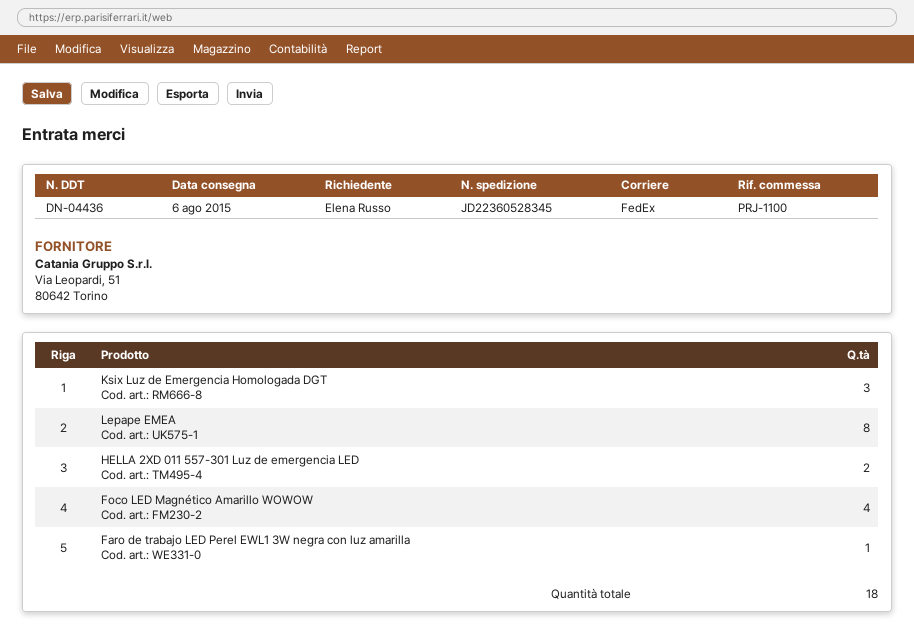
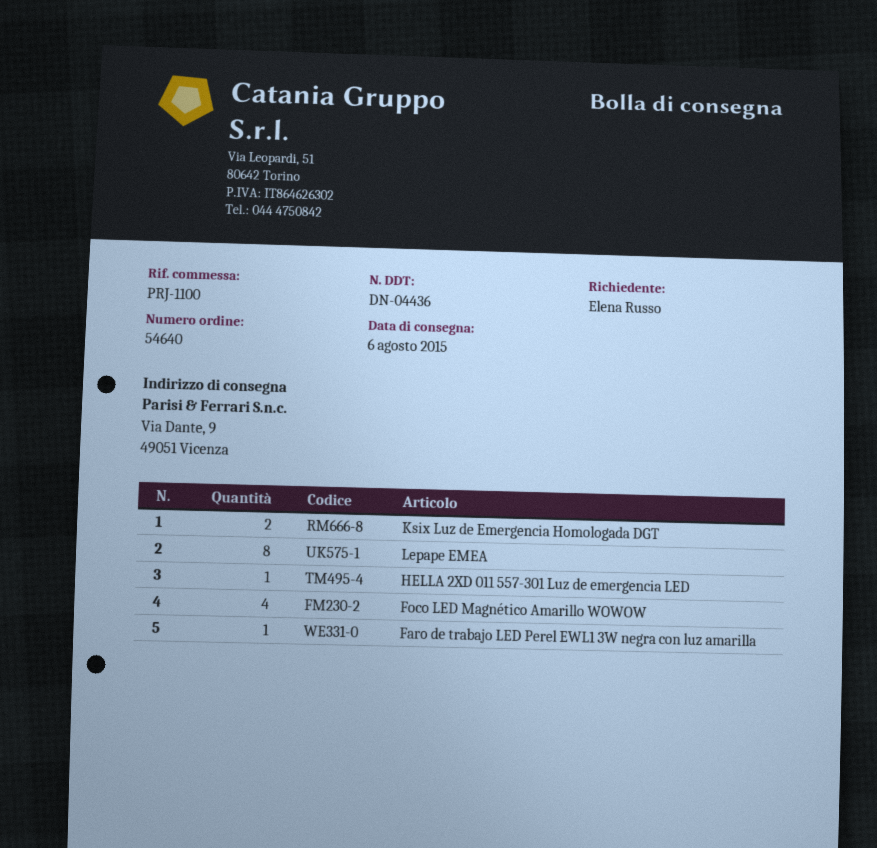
Ksix Luz de Emergencia Homologada DGT: 3 -> 2
HELLA 2XD 011 557-301 Luz de emergencia LED: 2 -> 1

